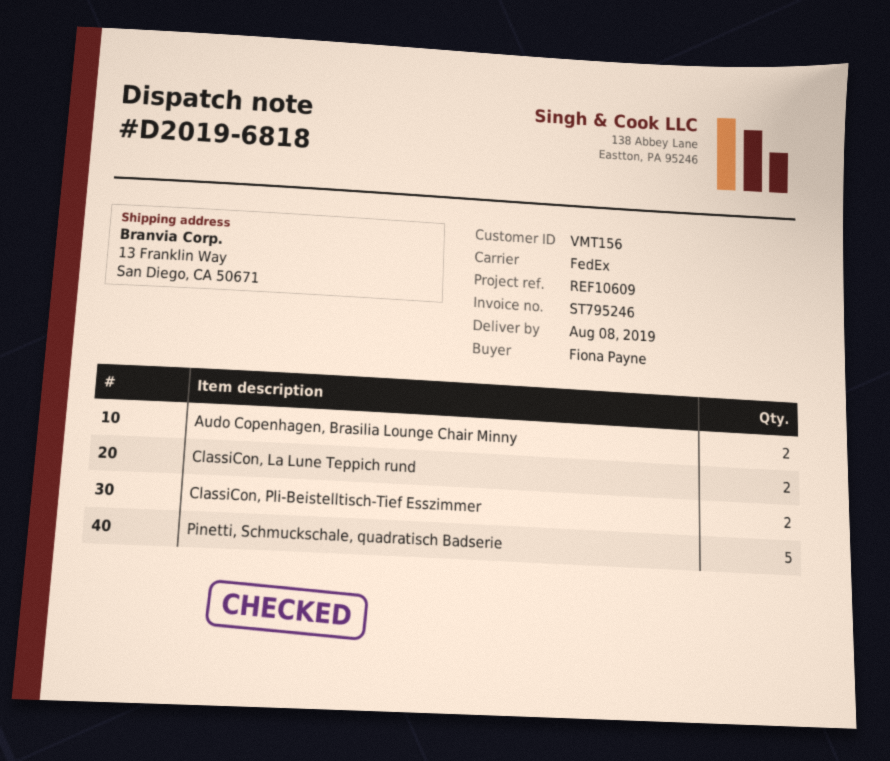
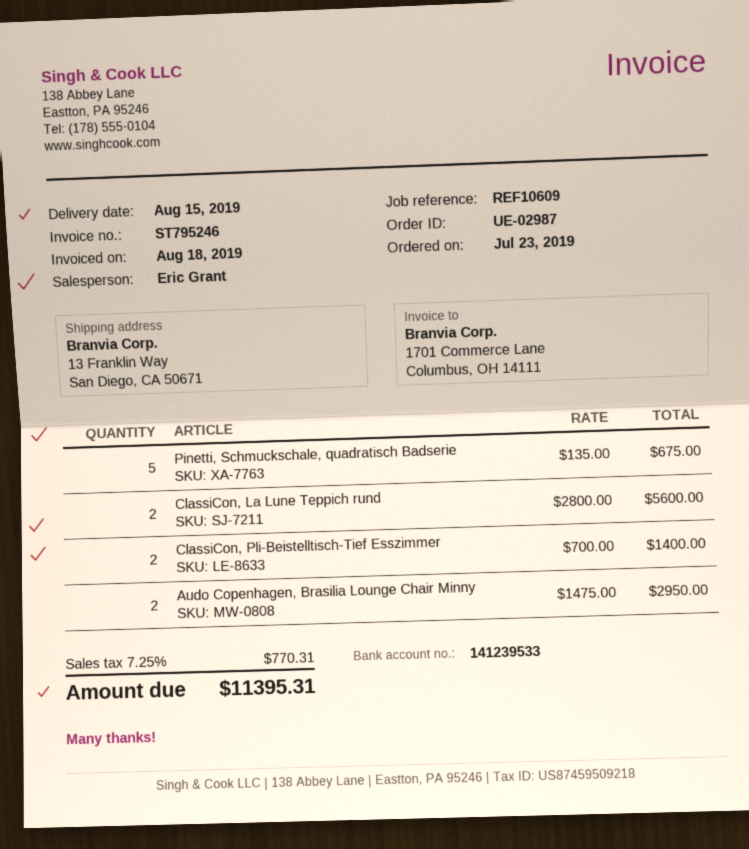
delivery date: 2019-08-08 -> 2019-08-15

